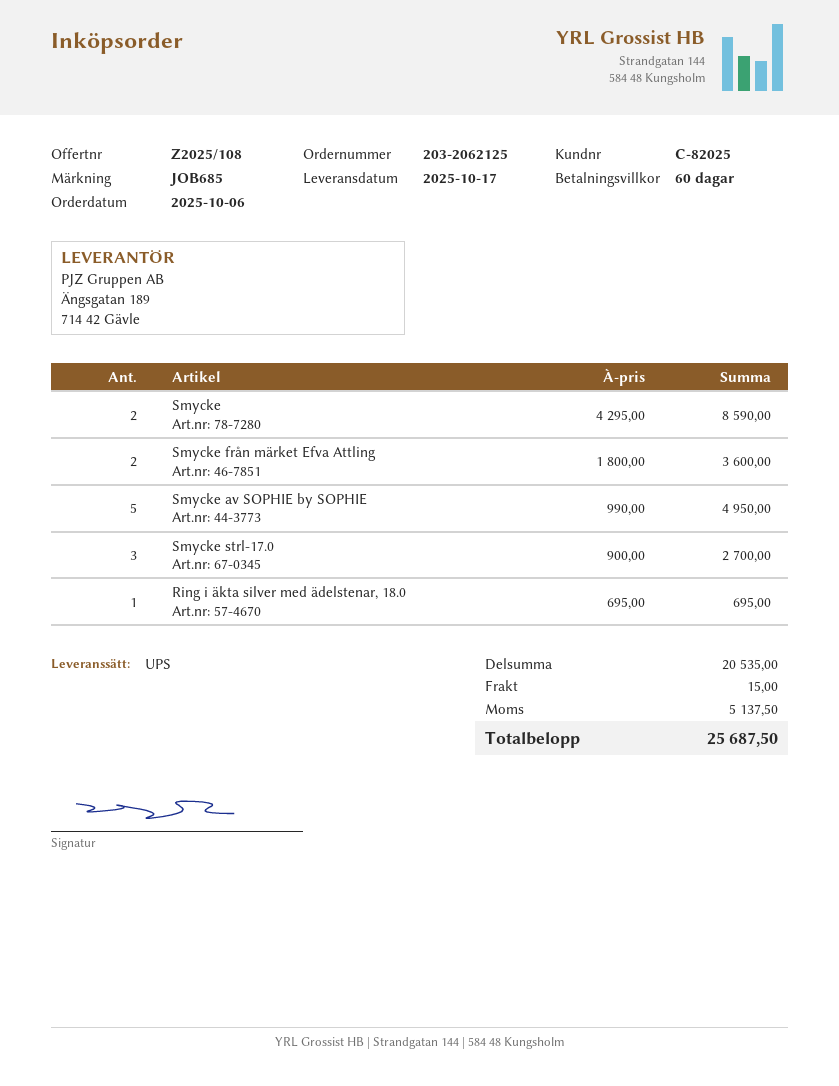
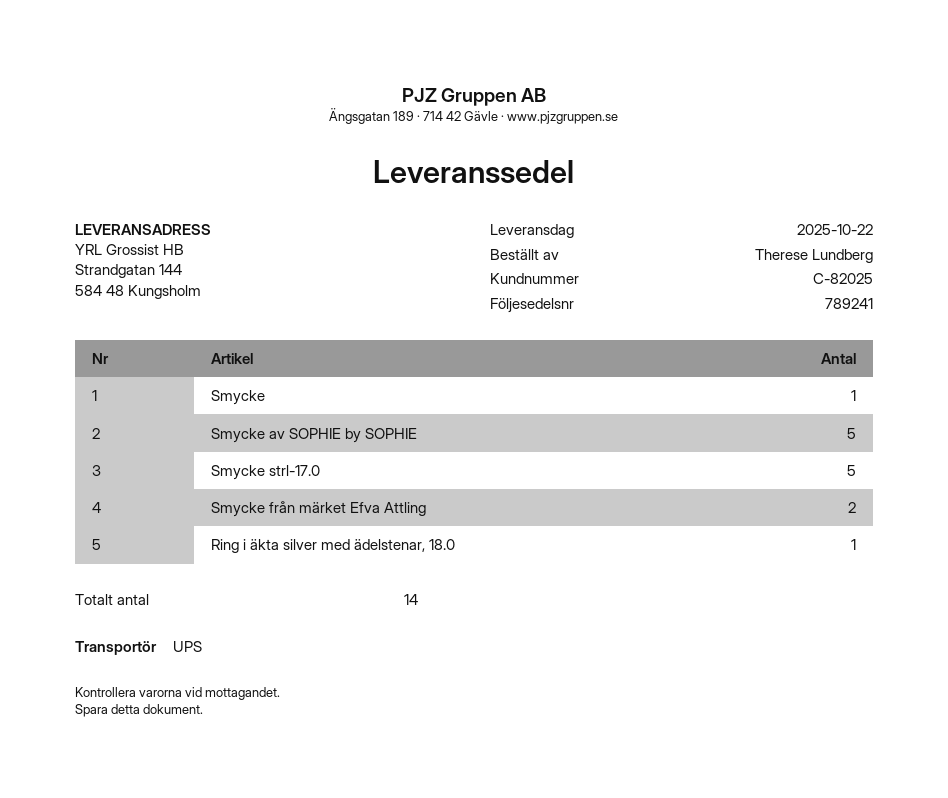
delivery date: 2025-10-17 -> 2025-10-22
Smycke: 2 -> 1
Smycke strl-17.0: 3 -> 5

